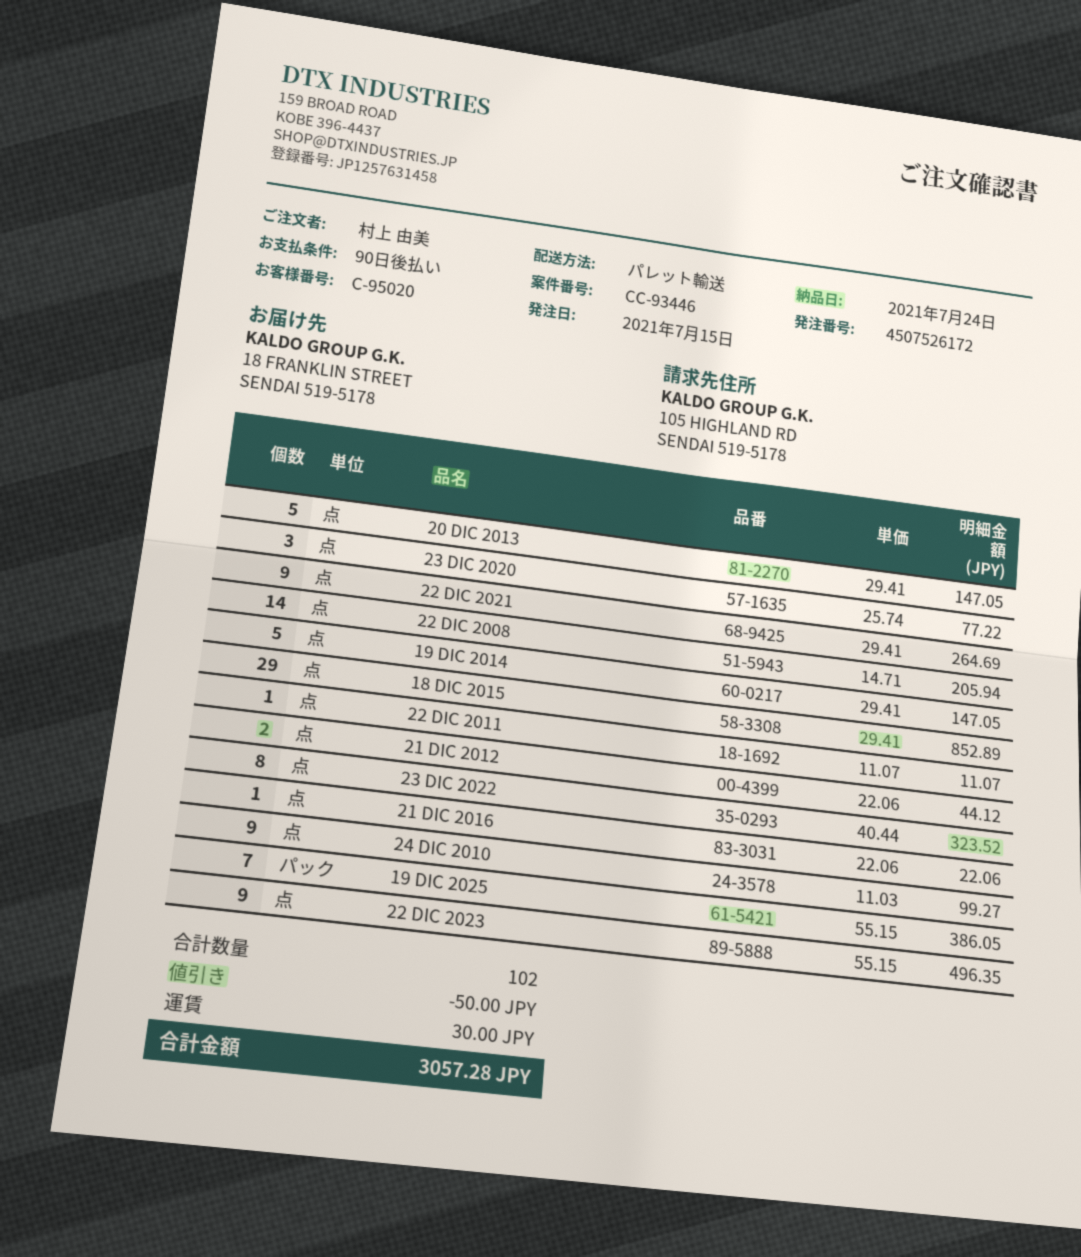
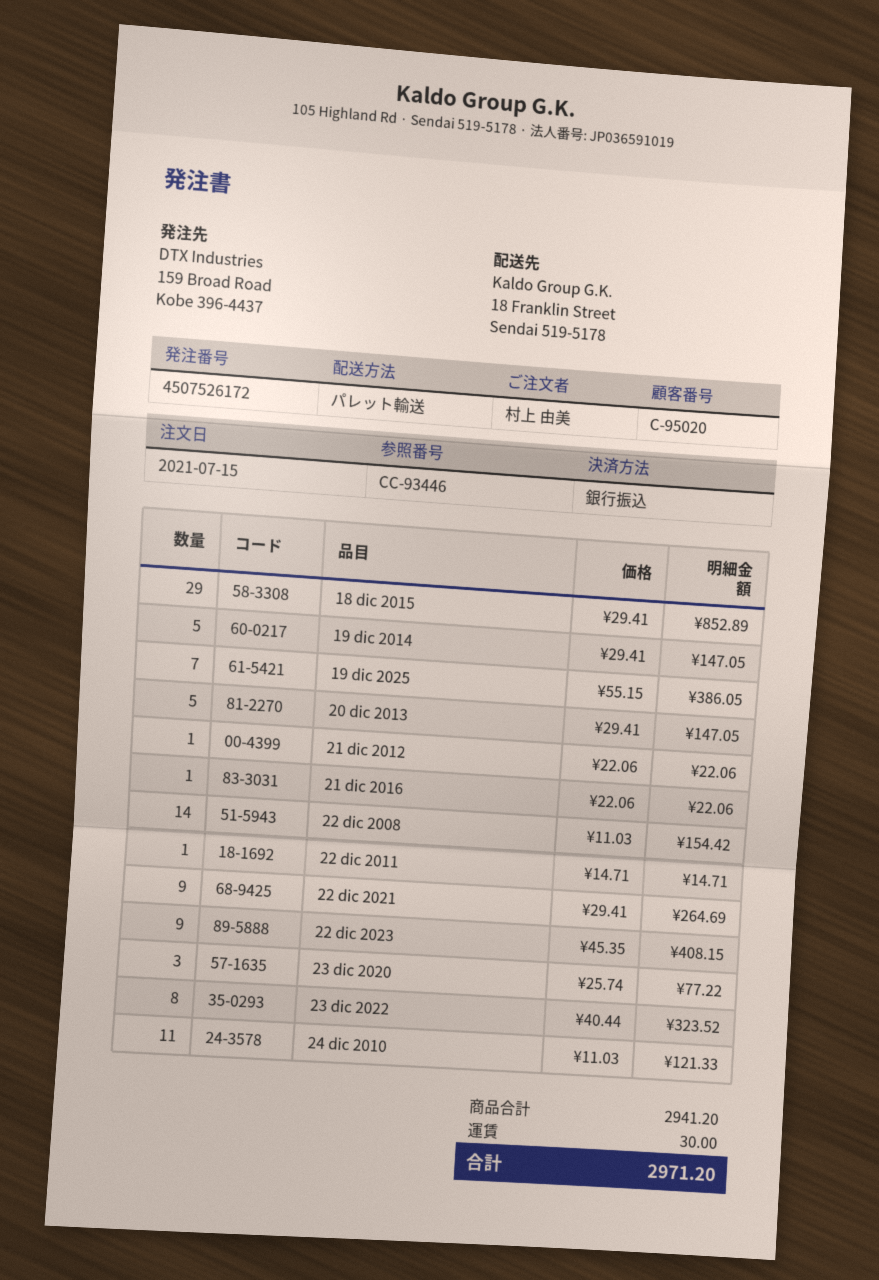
22 DIC 2008: 14 x 14.71 = 205.94 -> 14 x 11.03 = 154.42
22 DIC 2011: 1 x 11.07 = 11.07 -> 1 x 14.71 = 14.71
21 DIC 2012: 2 x 22.06 = 44.12 -> 1 x 22.06 = 22.06
24 DIC 2010: 9 x 11.03 = 99.27 -> 11 x 11.03 = 121.33
22 DIC 2023: 9 x 55.15 = 496.35 -> 9 x 45.35 = 408.15
discount: 50.00 -> none
total: 3057.28 -> 2971.20

